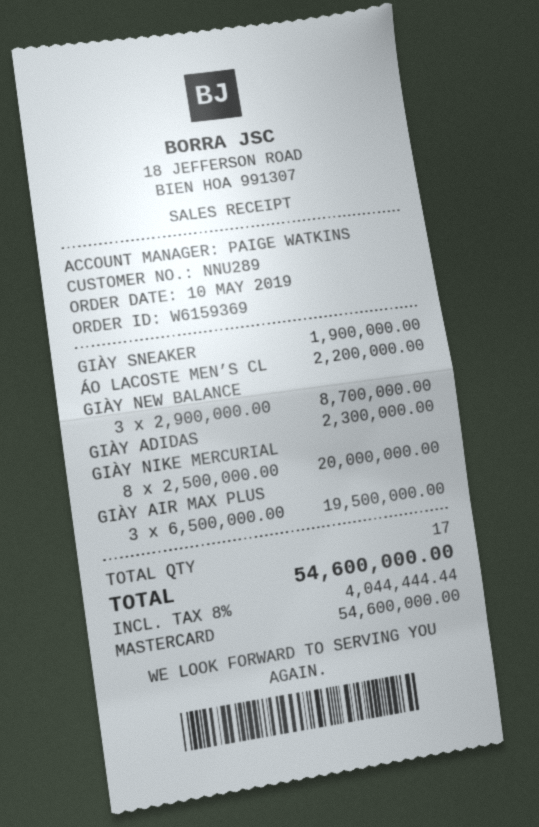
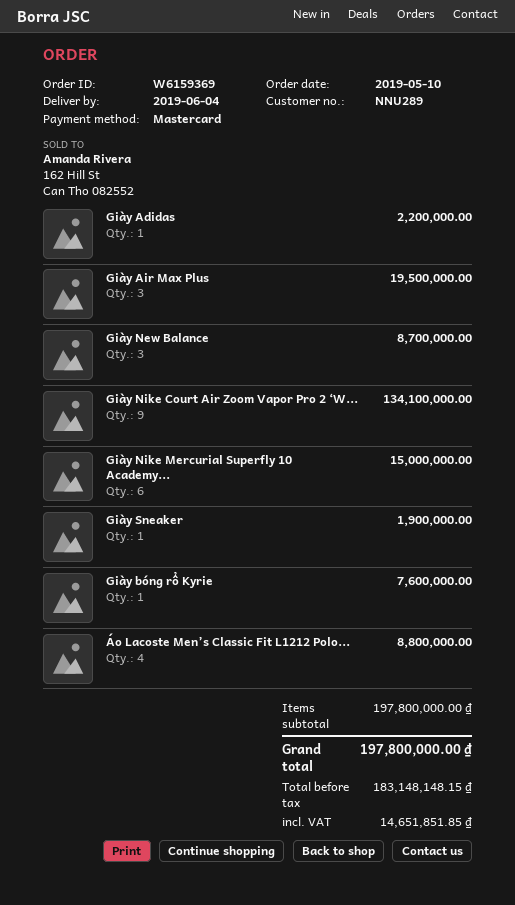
ÁO LACOSTE MEN’S CL: 1 for 2200000.00 -> 4 for 8800000.00
GIÀY ADIDAS: 1 for 2300000.00 -> 1 for 2200000.00
GIÀY NIKE MERCURIAL: 8 for 20000000.00 -> 6 for 15000000.00
Giày Nike Court Air Zoom Vapor Pro 2 ‘W...: none -> 9 for 134100000.00
Giày bóng rổ Kyrie: none -> 1 for 7600000.00
tax: 4044444.44 -> 14651851.85
total: 54600000.00 -> 197800000.00

